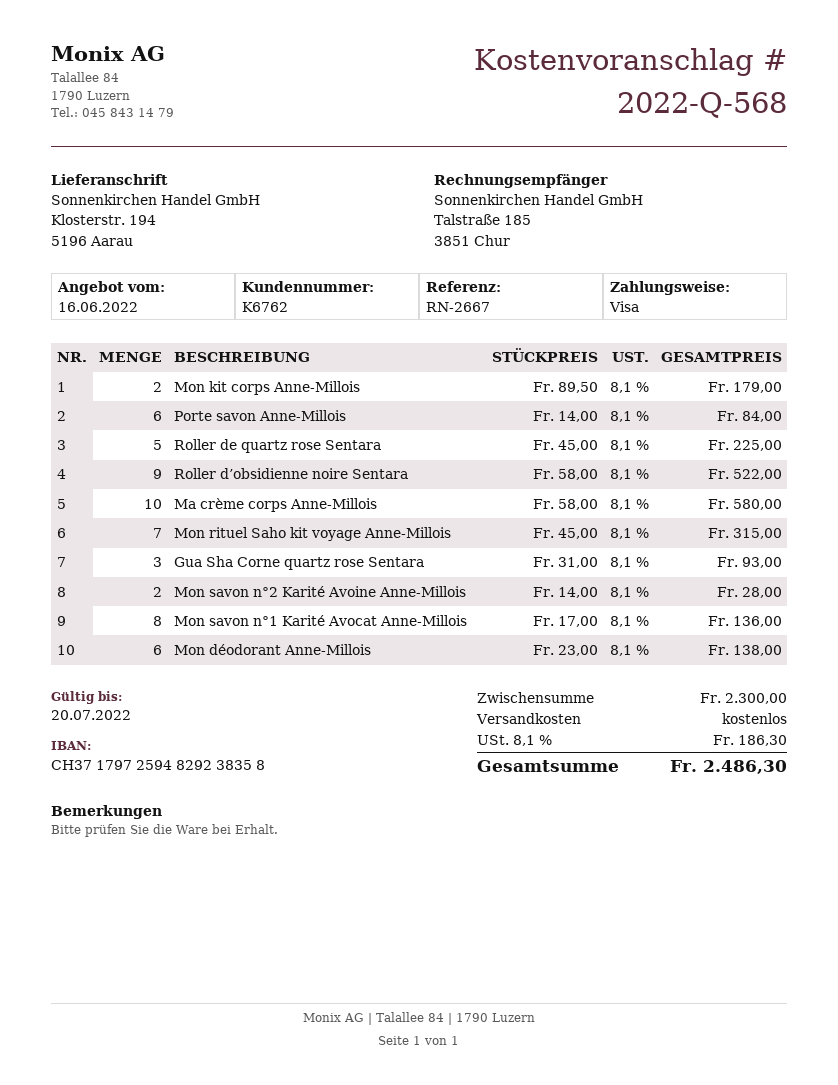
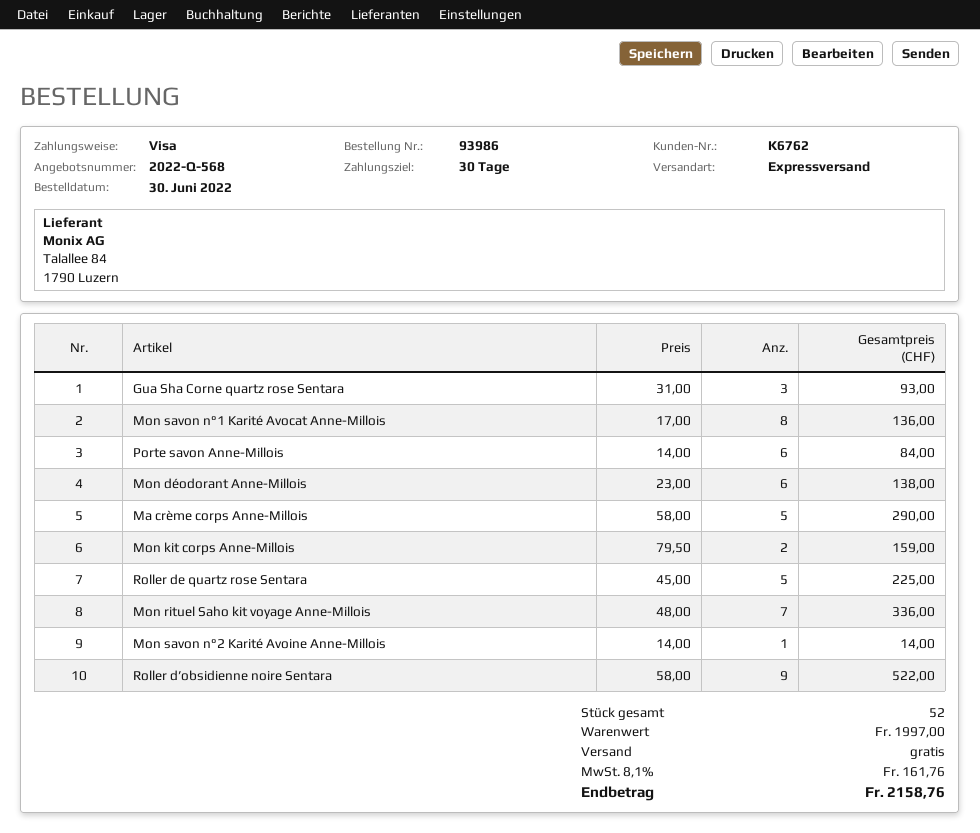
Mon kit corps Anne-Millois: 2 x 89.50 = 179.00 -> 2 x 79.50 = 159.00
Ma crème corps Anne-Millois: 10 x 58.00 = 580.00 -> 5 x 58.00 = 290.00
Mon rituel Saho kit voyage Anne-Millois: 7 x 45.00 = 315.00 -> 7 x 48.00 = 336.00
Mon savon n°2 Karité Avoine Anne-Millois: 2 x 14.00 = 28.00 -> 1 x 14.00 = 14.00
subtotal: 2300.00 -> 1997.00
tax: 8.1% = 186.30 -> 8.1% = 161.76
total: 2486.30 -> 2158.76

